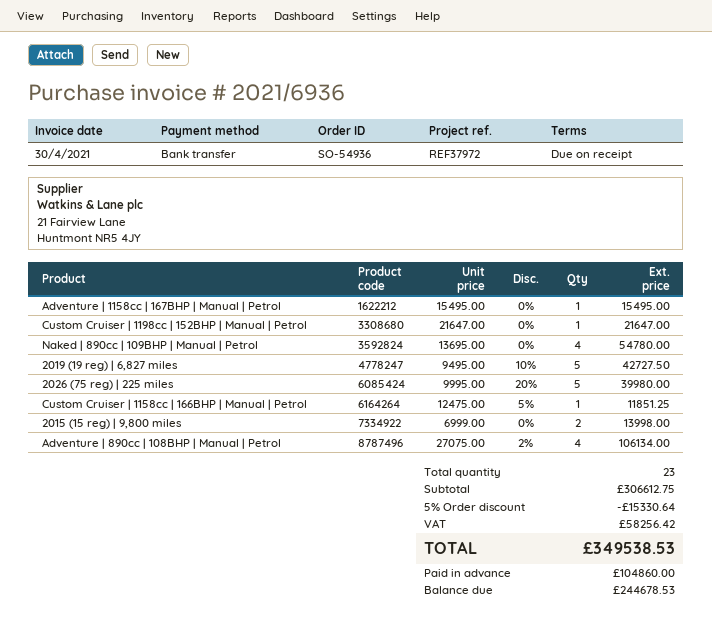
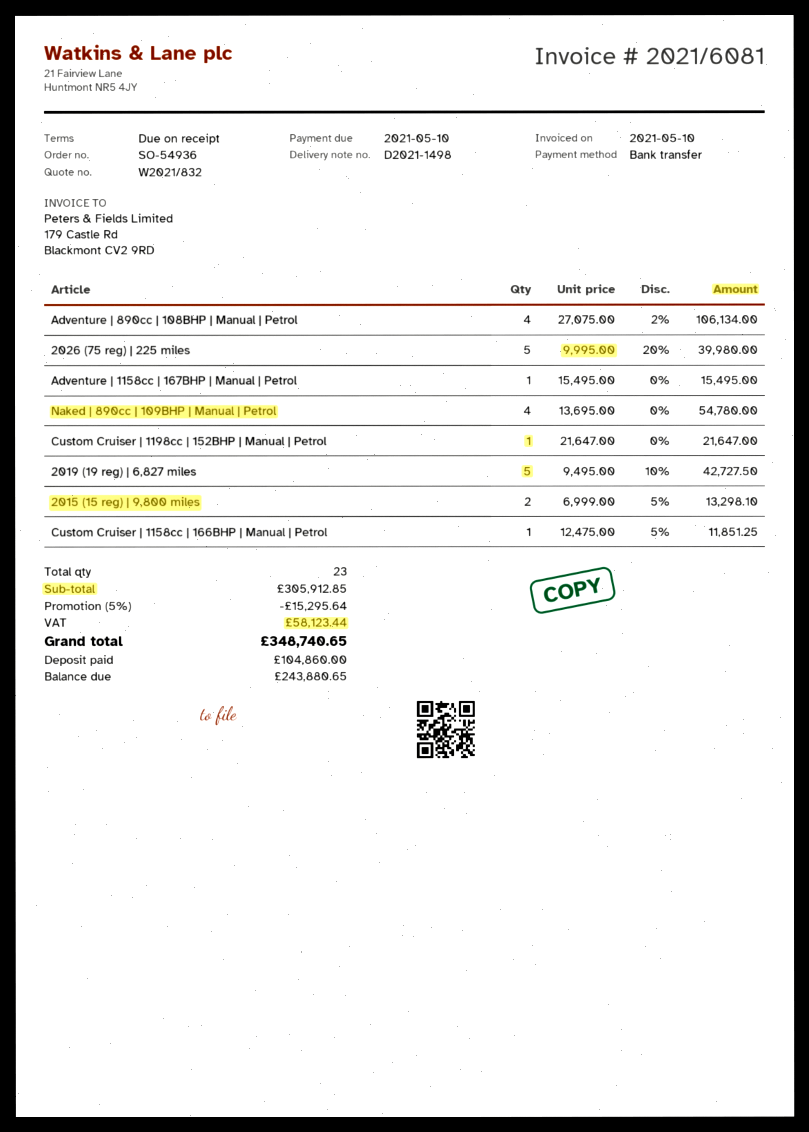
invoice number: 2021/6936 -> 2021/6081
invoice date: 2021-04-30 -> 2021-05-10
2015 (15 reg) | 9,800 miles: 2 x 6999.00 = 13998.00 -> 2 x 6999.00 - 5% = 13298.10
subtotal: 306612.75 -> 305912.85
discount: 5% = 15330.64 -> 5% = 15295.64
tax: 58256.42 -> 58123.44
total: 349538.53 -> 348740.65
balance: 244678.53 -> 243880.65

